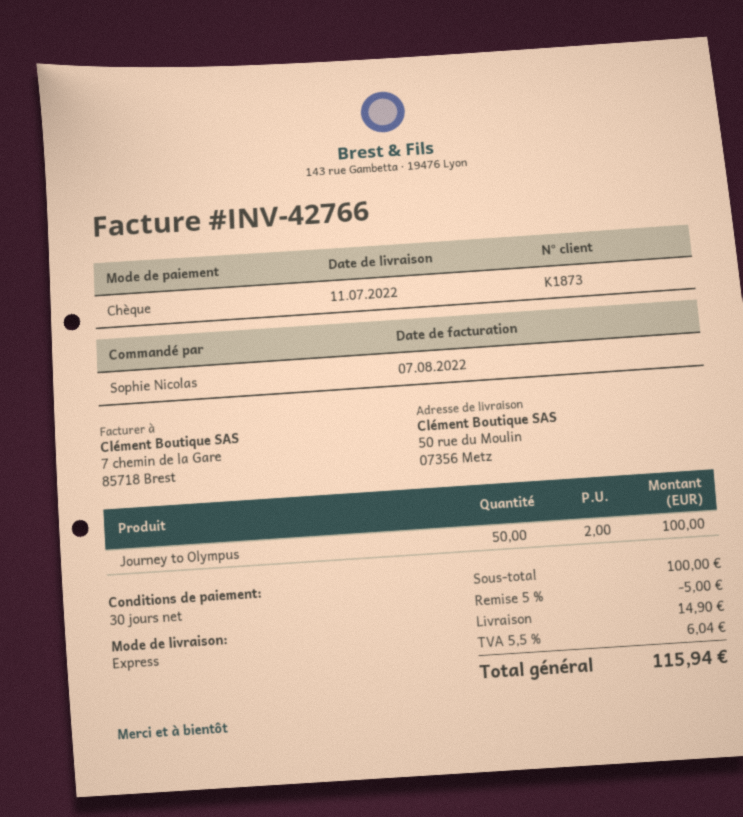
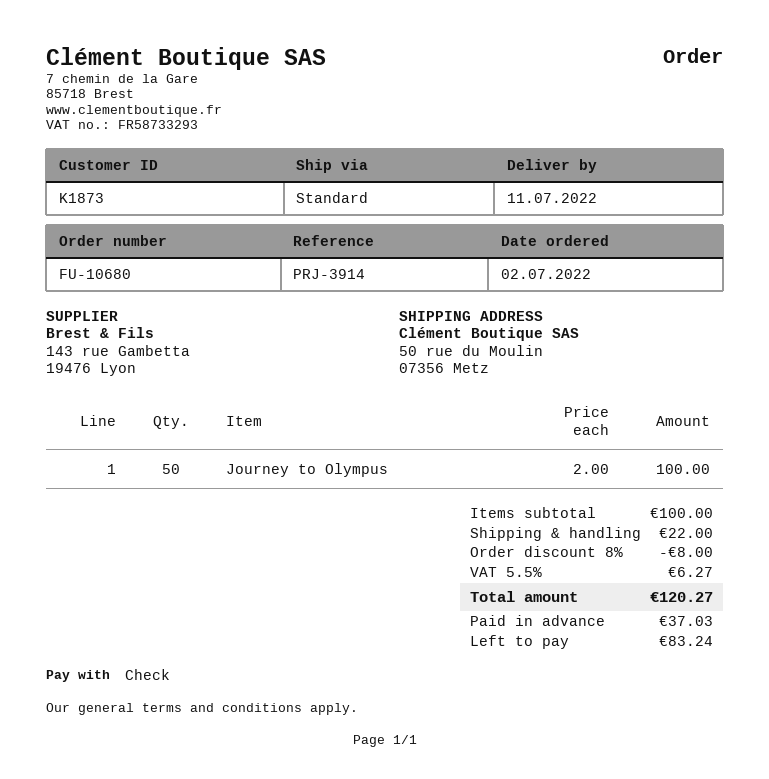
shipping method: express -> standard
discount: 5% = 5.00 -> 8% = 8.00
shipping: 14.90 -> 22.00
tax: 5.5% = 6.04 -> 5.5% = 6.27
total: 115.94 -> 120.27

